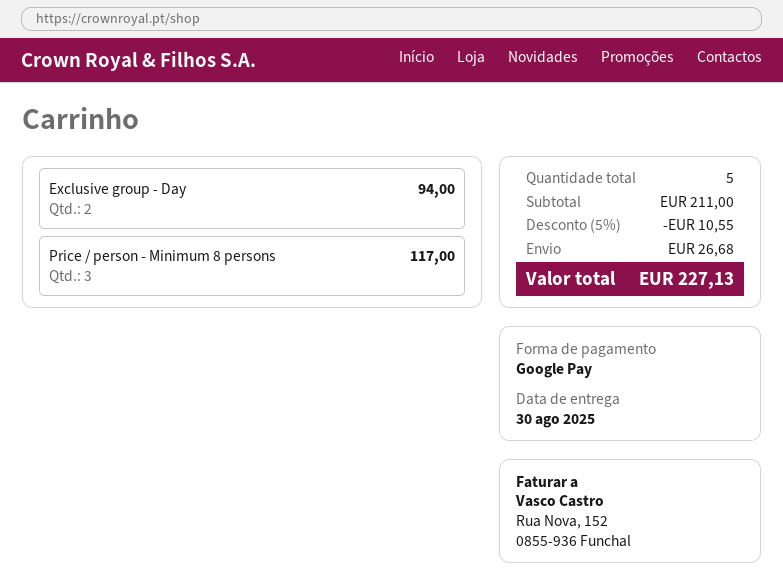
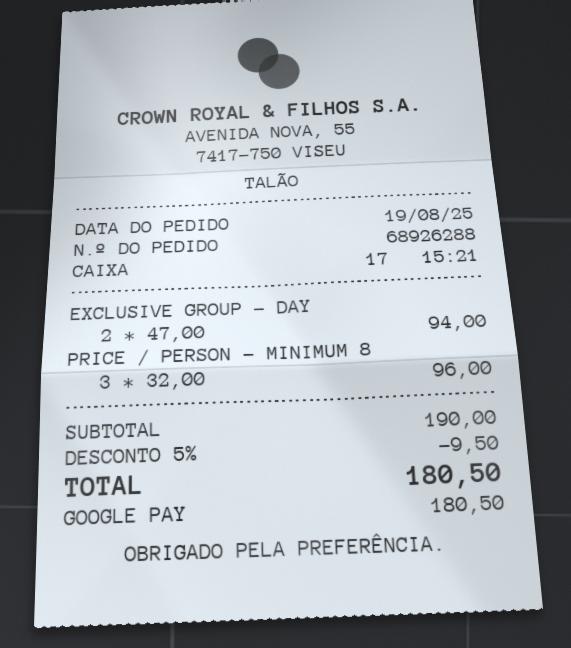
Price / person - Minimum 8 persons: 3 for 117.00 -> 3 for 96.00
subtotal: 211.00 -> 190.00
discount: 5% = 10.55 -> 5% = 9.50
shipping: 26.68 -> none
total: 227.13 -> 180.50

